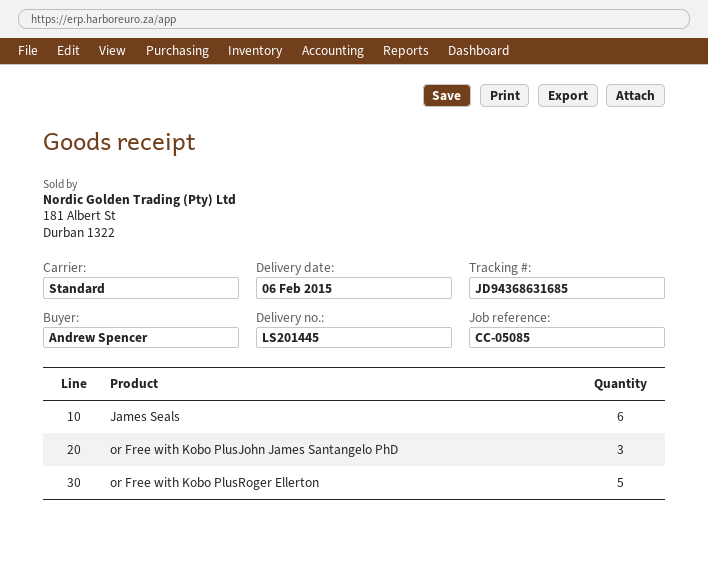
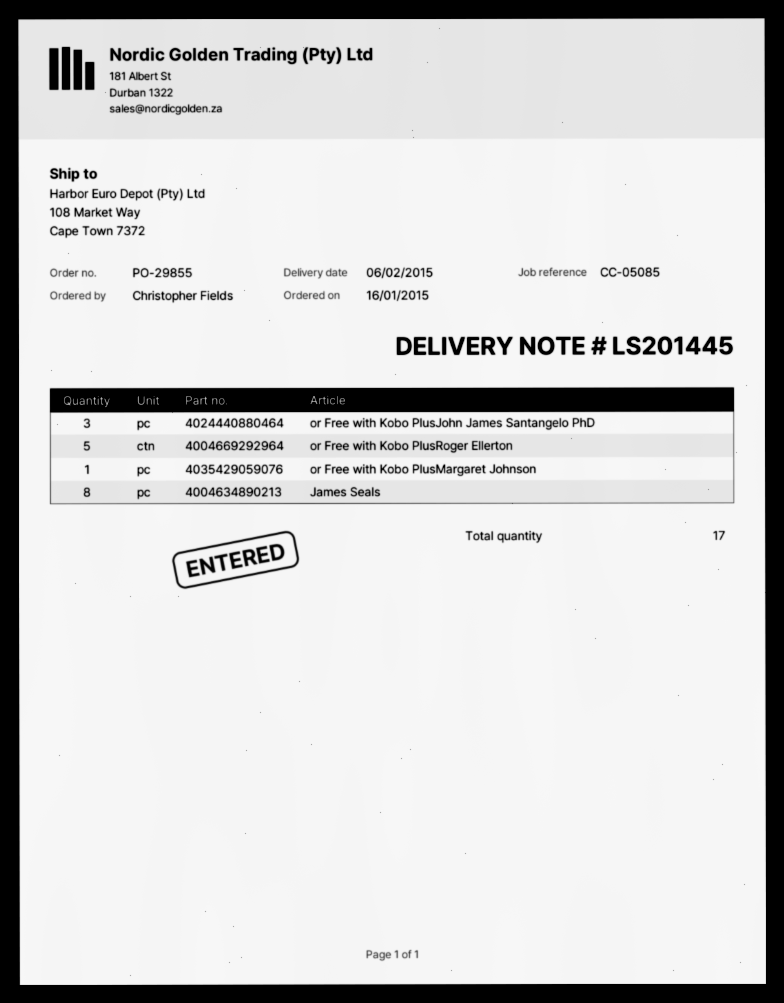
ordered by: Andrew Spencer -> Christopher Fields
James Seals: 6 -> 8
or Free with Kobo PlusMargaret Johnson: none -> 1

